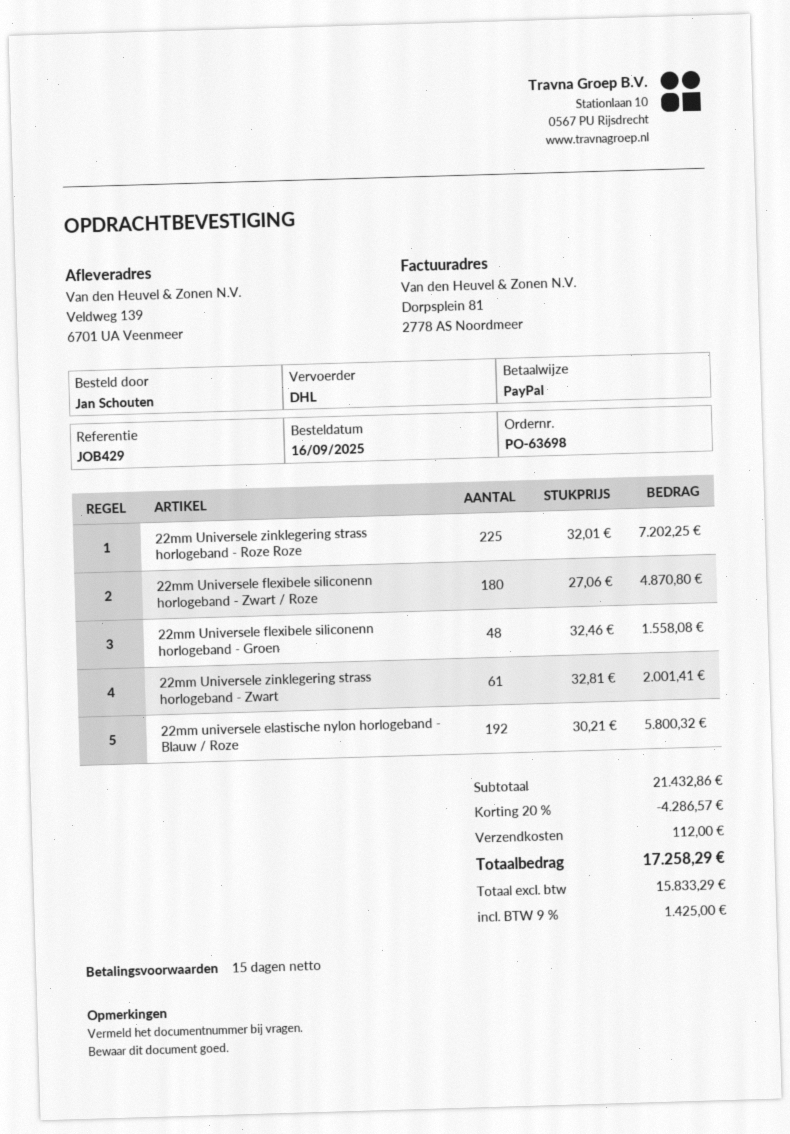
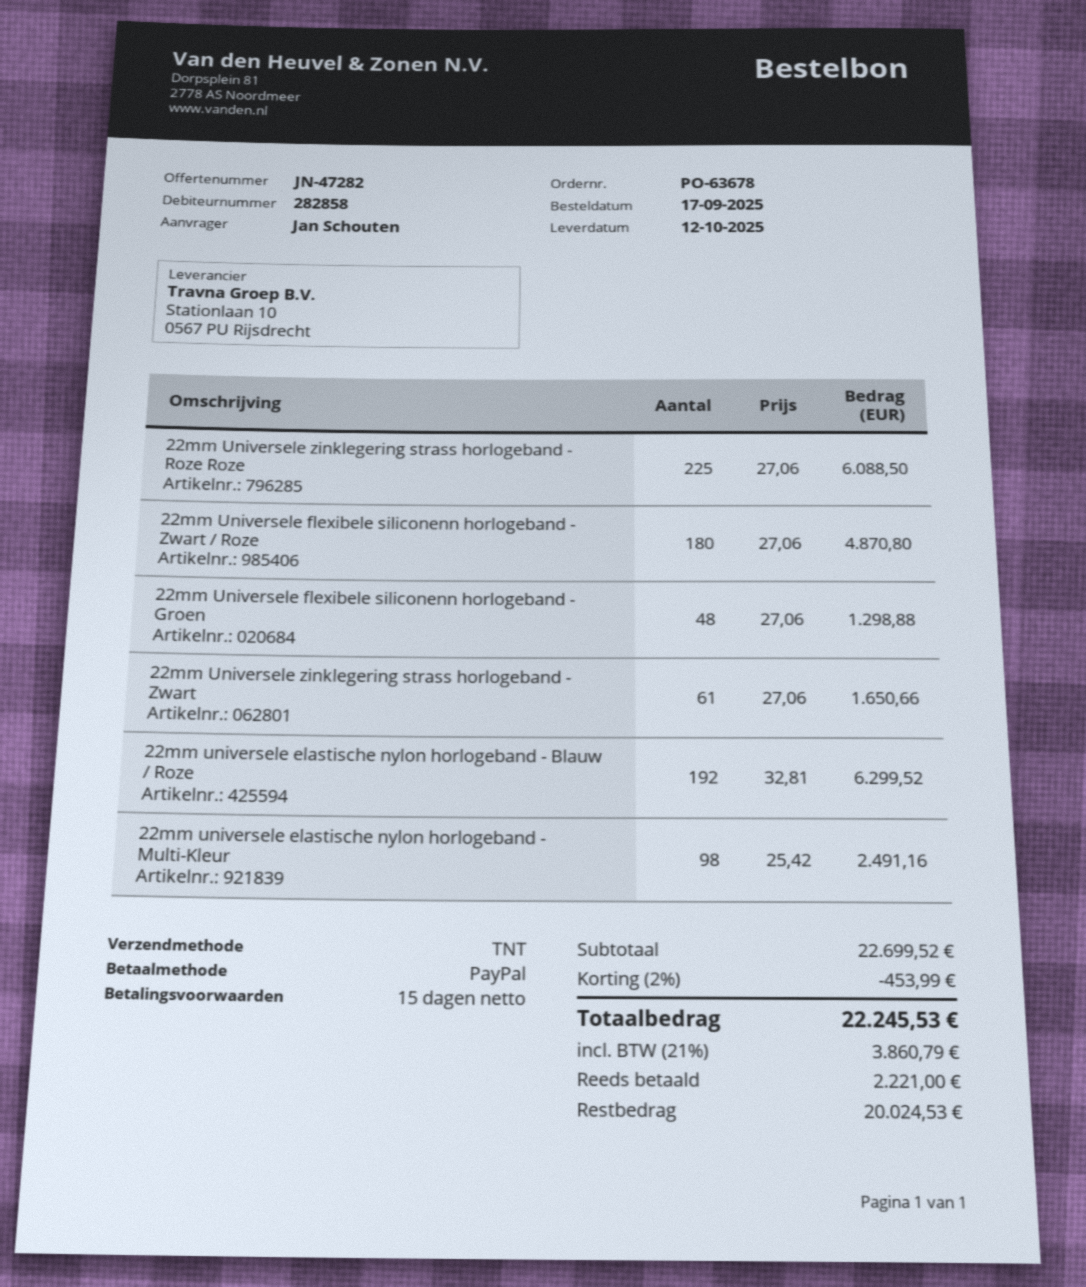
order number: PO-63698 -> PO-63678
order date: 2025-09-16 -> 2025-09-17
shipping method: DHL -> TNT
22mm Universele zinklegering strass horlogeband - Roze Roze: 225 x 32.01 = 7202.25 -> 225 x 27.06 = 6088.50
22mm Universele flexibele siliconenn horlogeband - Groen: 48 x 32.46 = 1558.08 -> 48 x 27.06 = 1298.88
22mm Universele zinklegering strass horlogeband - Zwart: 61 x 32.81 = 2001.41 -> 61 x 27.06 = 1650.66
22mm universele elastische nylon horlogeband - Blauw / Roze: 192 x 30.21 = 5800.32 -> 192 x 32.81 = 6299.52
22mm universele elastische nylon horlogeband - Multi-Kleur: none -> 98 x 25.42 = 2491.16
subtotal: 21432.86 -> 22699.52
discount: 20% = 4286.57 -> 2% = 453.99
shipping: 112.00 -> none
tax: 9% = 1425.00 -> 21% = 3860.79
total: 17258.29 -> 22245.53

